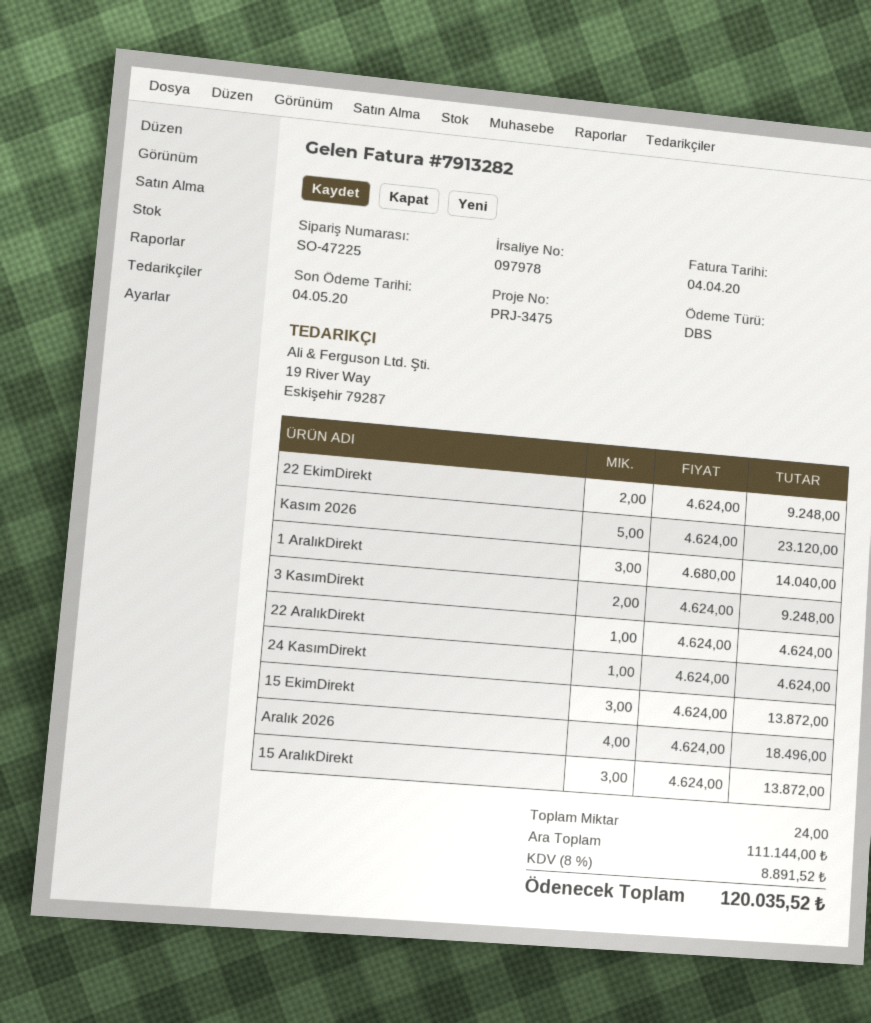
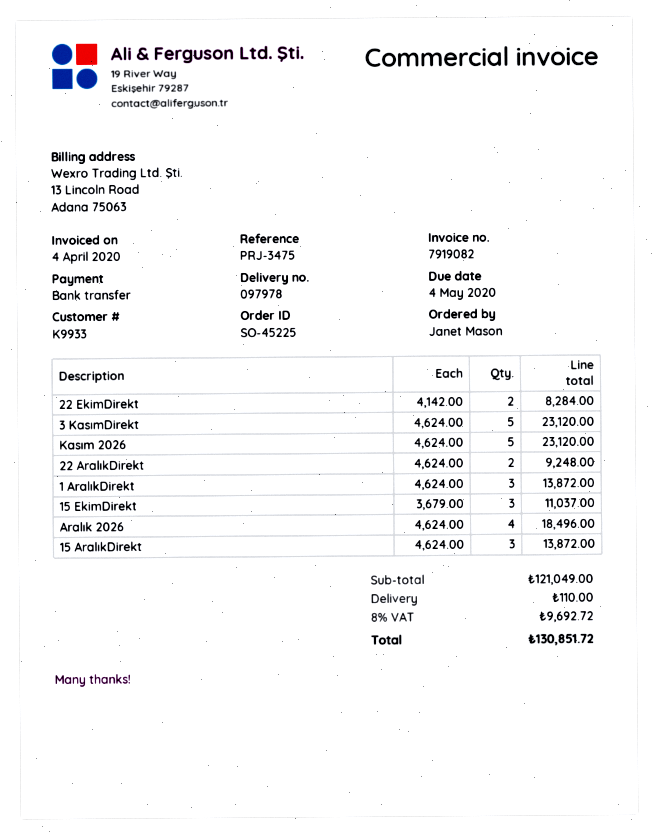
order number: SO-47225 -> SO-45225
invoice number: 7913282 -> 7919082
payment method: direct debit -> bank transfer
22 EkimDirekt: 2 x 4624.00 = 9248.00 -> 2 x 4142.00 = 8284.00
1 AralıkDirekt: 3 x 4680.00 = 14040.00 -> 3 x 4624.00 = 13872.00
3 KasımDirekt: 2 x 4624.00 = 9248.00 -> 5 x 4624.00 = 23120.00
22 AralıkDirekt: 1 x 4624.00 = 4624.00 -> 2 x 4624.00 = 9248.00
24 KasımDirekt: 1 x 4624.00 = 4624.00 -> none
15 EkimDirekt: 3 x 4624.00 = 13872.00 -> 3 x 3679.00 = 11037.00
subtotal: 111144.00 -> 121049.00
shipping: none -> 110.00
tax: 8% = 8891.52 -> 8% = 9692.72
total: 120035.52 -> 130851.72

